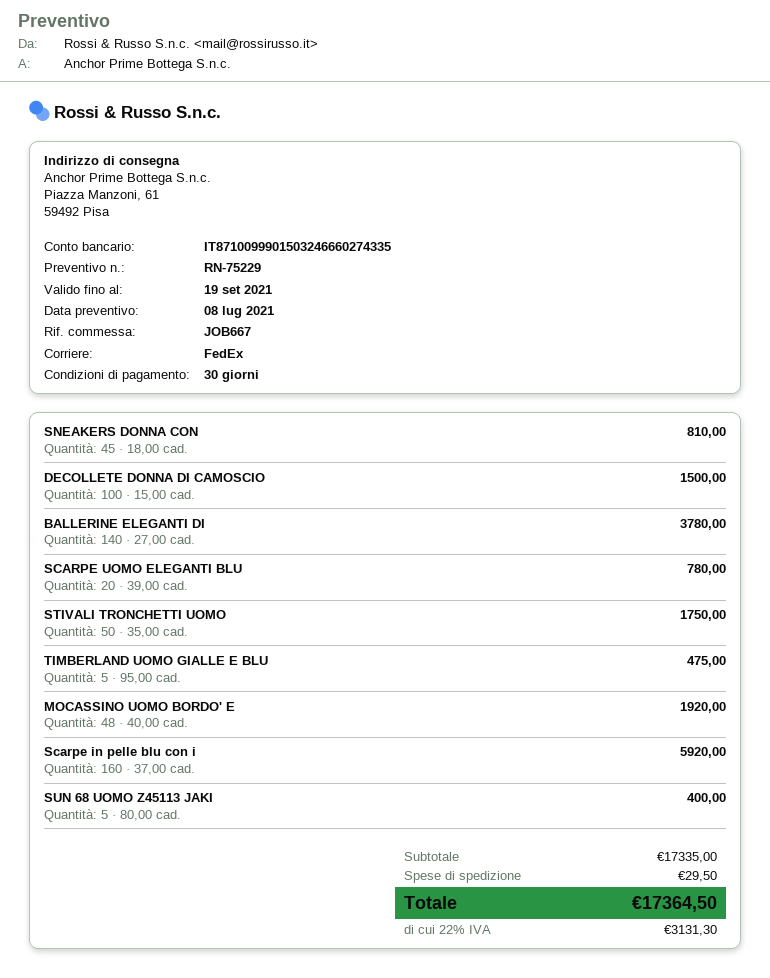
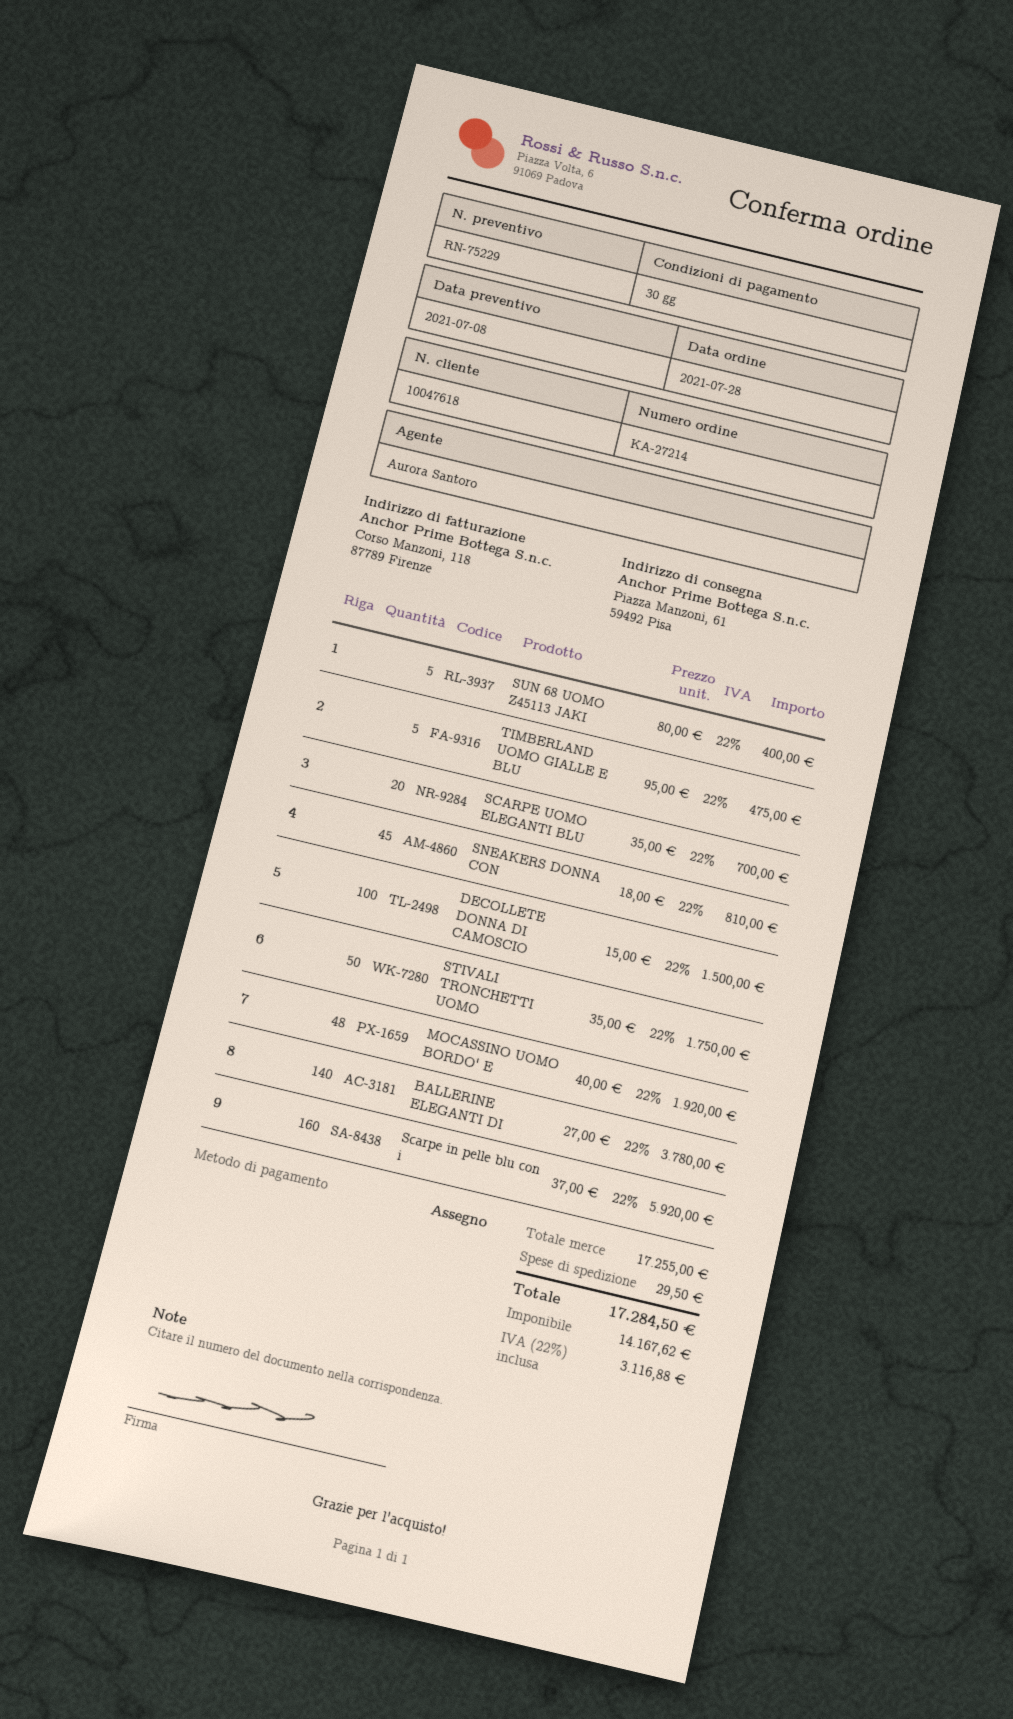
SCARPE UOMO ELEGANTI BLU: 20 x 39.00 = 780.00 -> 20 x 35.00 = 700.00
subtotal: 17335.00 -> 17255.00
tax: 22% = 3131.30 -> 22% = 3116.88
total: 17364.50 -> 17284.50

